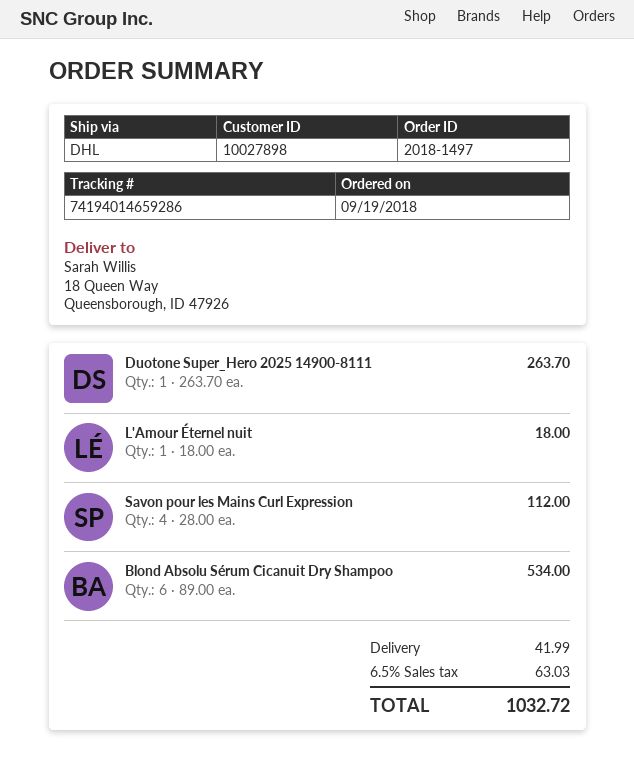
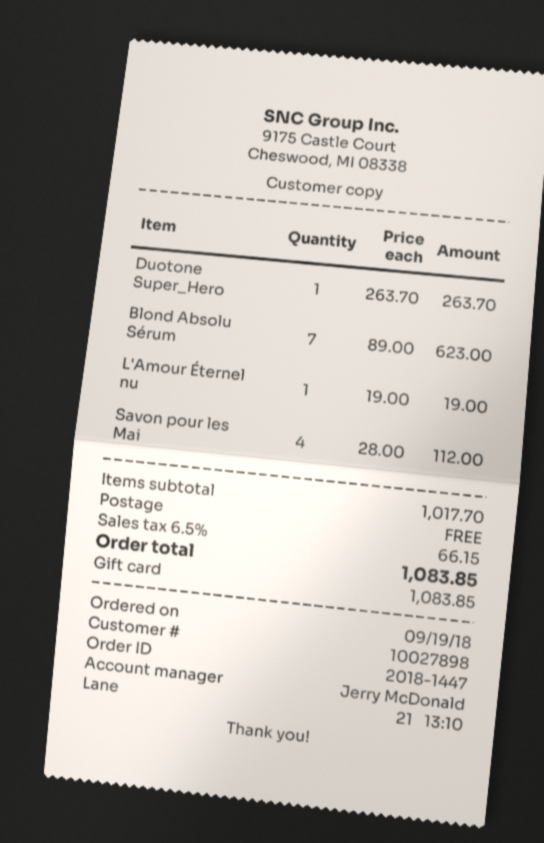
order number: 2018-1497 -> 2018-1447
L'Amour Éternel nuit: 1 x 18.00 = 18.00 -> 1 x 19.00 = 19.00
Blond Absolu Sérum Cicanuit Dry Shampoo: 6 x 89.00 = 534.00 -> 7 x 89.00 = 623.00
shipping: 41.99 -> 0.00
tax: 6.5% = 63.03 -> 6.5% = 66.15
total: 1032.72 -> 1083.85

